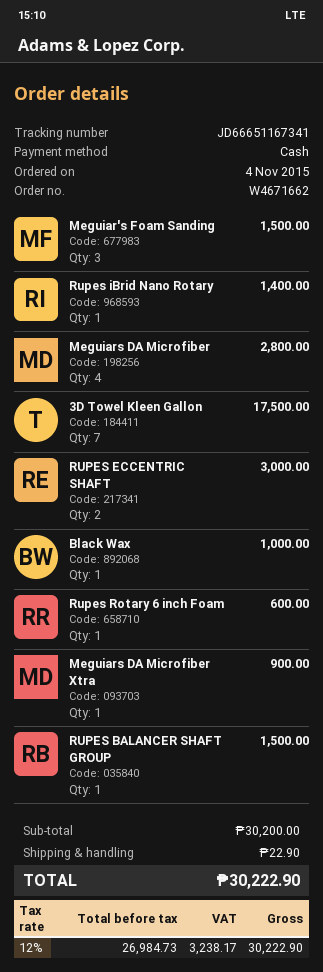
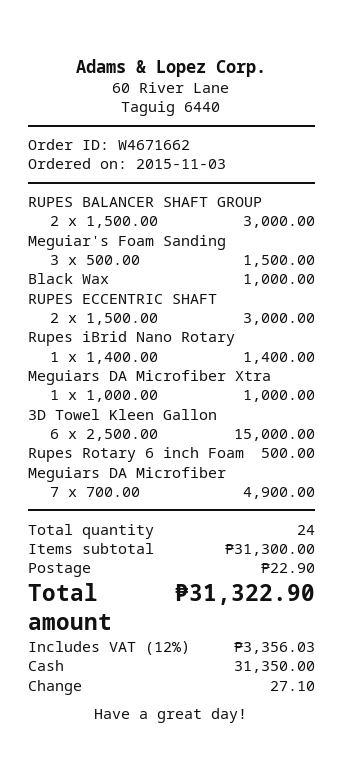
order date: 2015-11-04 -> 2015-11-03
Meguiars DA Microfiber: 4 for 2800.00 -> 7 for 4900.00
3D Towel Kleen Gallon: 7 for 17500.00 -> 6 for 15000.00
Rupes Rotary 6 inch Foam: 1 for 600.00 -> 1 for 500.00
Meguiars DA Microfiber Xtra: 1 for 900.00 -> 1 for 1000.00
RUPES BALANCER SHAFT GROUP: 1 for 1500.00 -> 2 for 3000.00
subtotal: 30200.00 -> 31300.00
tax: 12% = 3238.17 -> 12% = 3356.03
total: 30222.90 -> 31322.90

